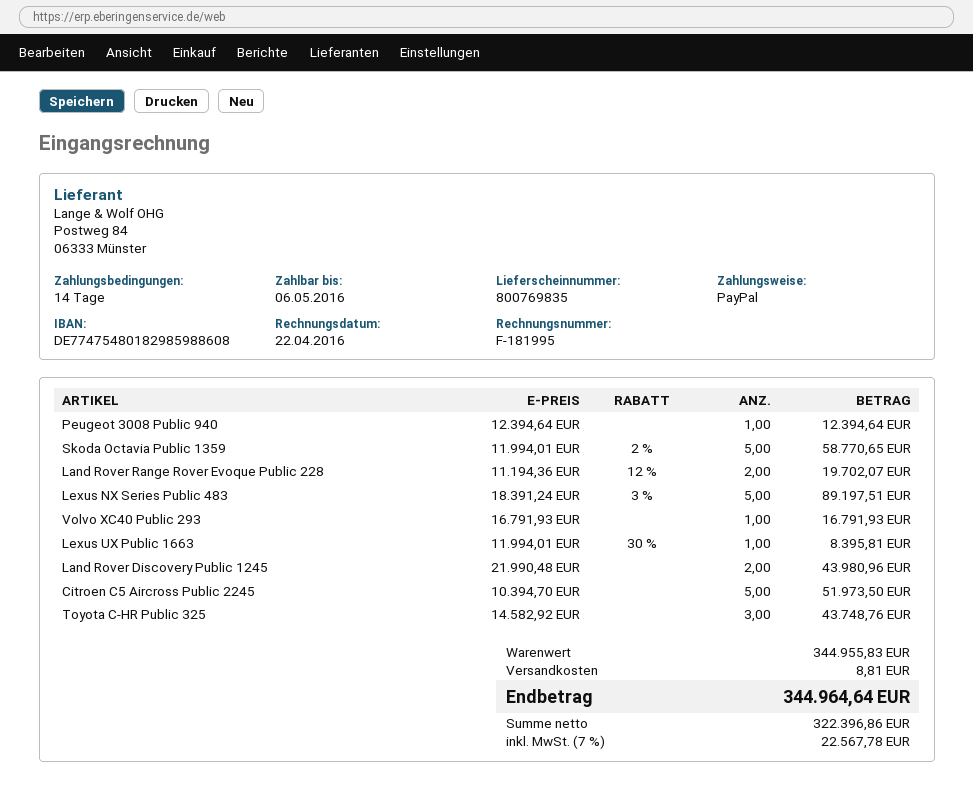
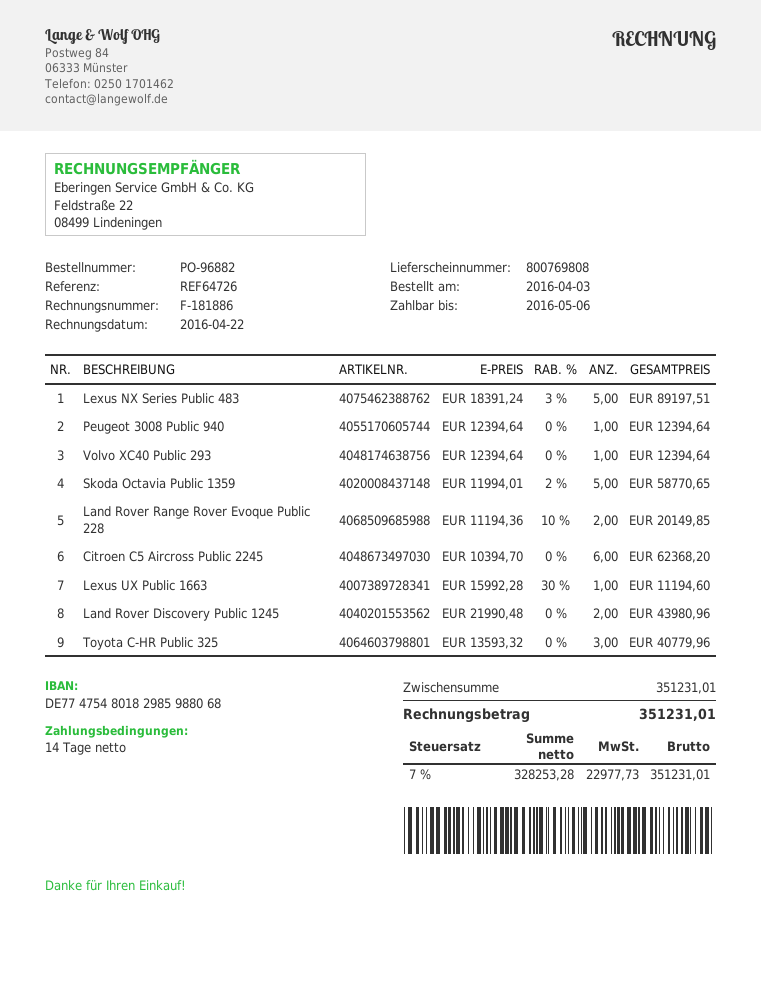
delivery note number: 800769835 -> 800769808
invoice number: F-181995 -> F-181886
bank account: DE77475480182985988608 -> DE77475480182985988068
Land Rover Range Rover Evoque Public 228: 2 x 11194.36 - 12% = 19702.07 -> 2 x 11194.36 - 10% = 20149.85
Volvo XC40 Public 293: 1 x 16791.93 = 16791.93 -> 1 x 12394.64 = 12394.64
Lexus UX Public 1663: 1 x 11994.01 - 30% = 8395.81 -> 1 x 15992.28 - 30% = 11194.60
Citroen C5 Aircross Public 2245: 5 x 10394.70 = 51973.50 -> 6 x 10394.70 = 62368.20
Toyota C-HR Public 325: 3 x 14582.92 = 43748.76 -> 3 x 13593.32 = 40779.96
subtotal: 344955.83 -> 351231.01
shipping: 8.81 -> none
net: 322396.86 -> 328253.28
tax: 7% = 22567.78 -> 7% = 22977.73
total: 344964.64 -> 351231.01

